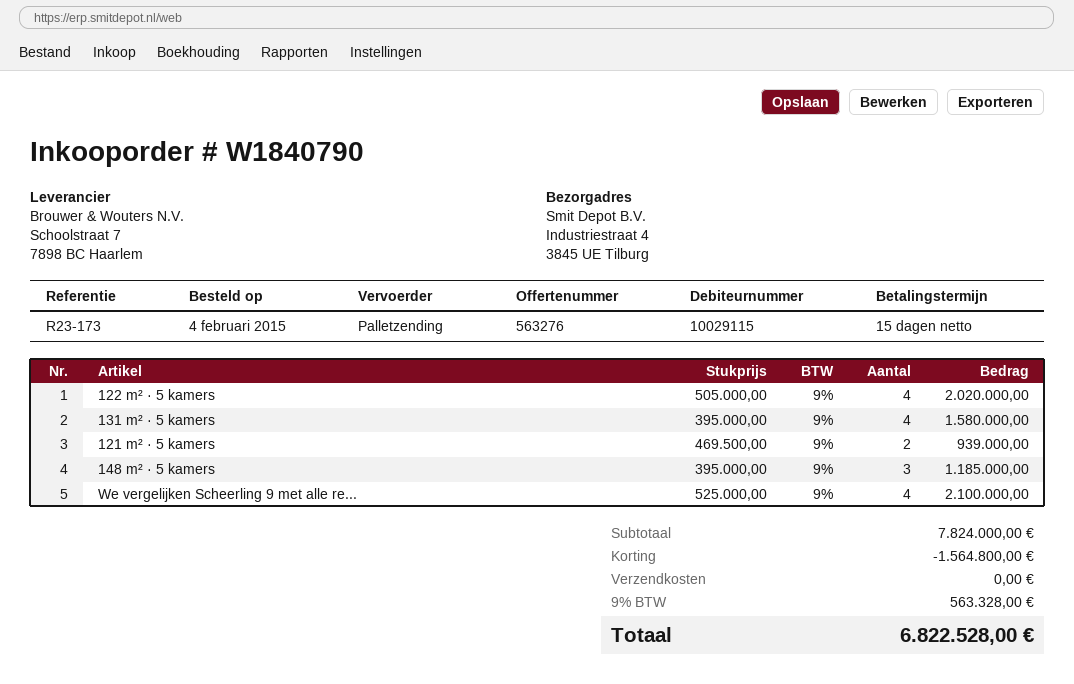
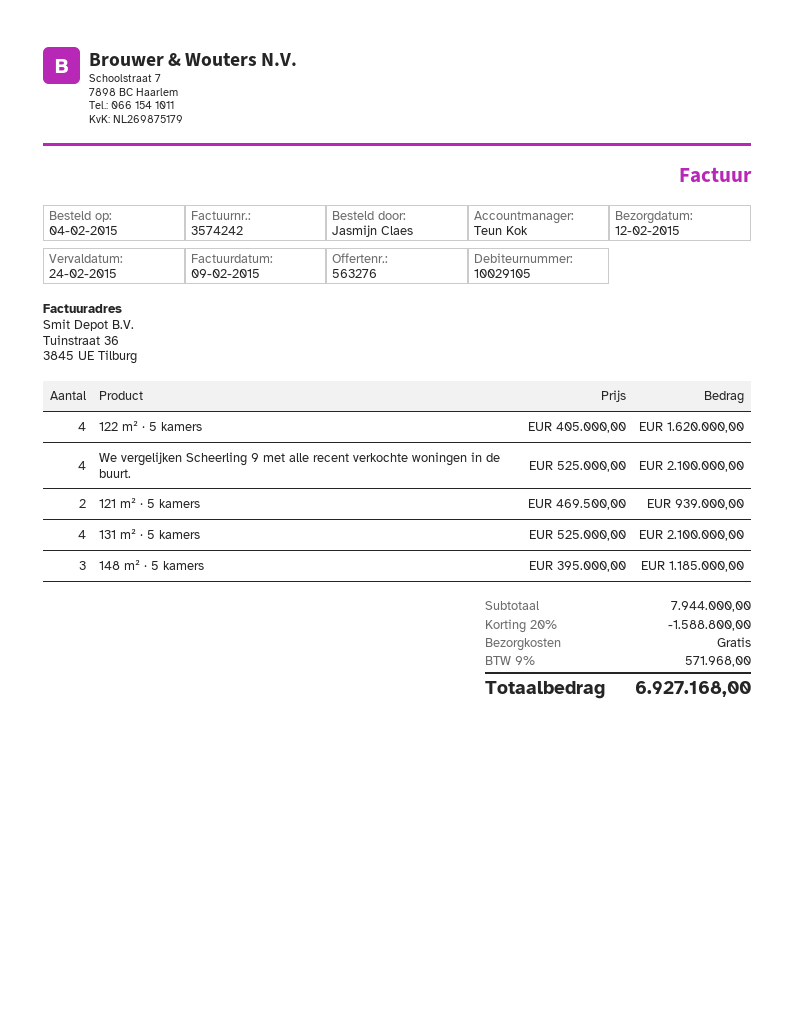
customer number: 10029115 -> 10029105
122 m² · 5 kamers: 4 x 505000.00 = 2020000.00 -> 4 x 405000.00 = 1620000.00
131 m² · 5 kamers: 4 x 395000.00 = 1580000.00 -> 4 x 525000.00 = 2100000.00
subtotal: 7824000.00 -> 7944000.00
discount: 1564800.00 -> 1588800.00
tax: 9% = 563328.00 -> 9% = 571968.00
total: 6822528.00 -> 6927168.00

